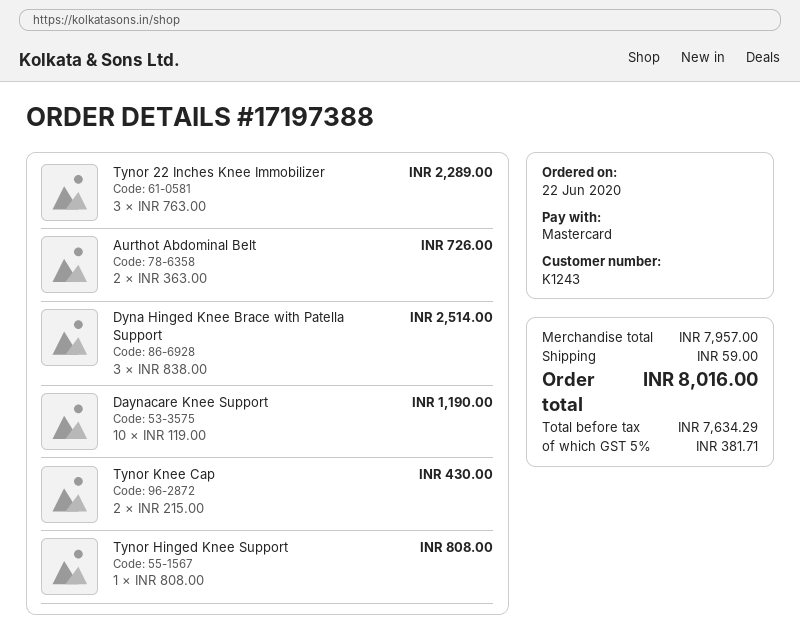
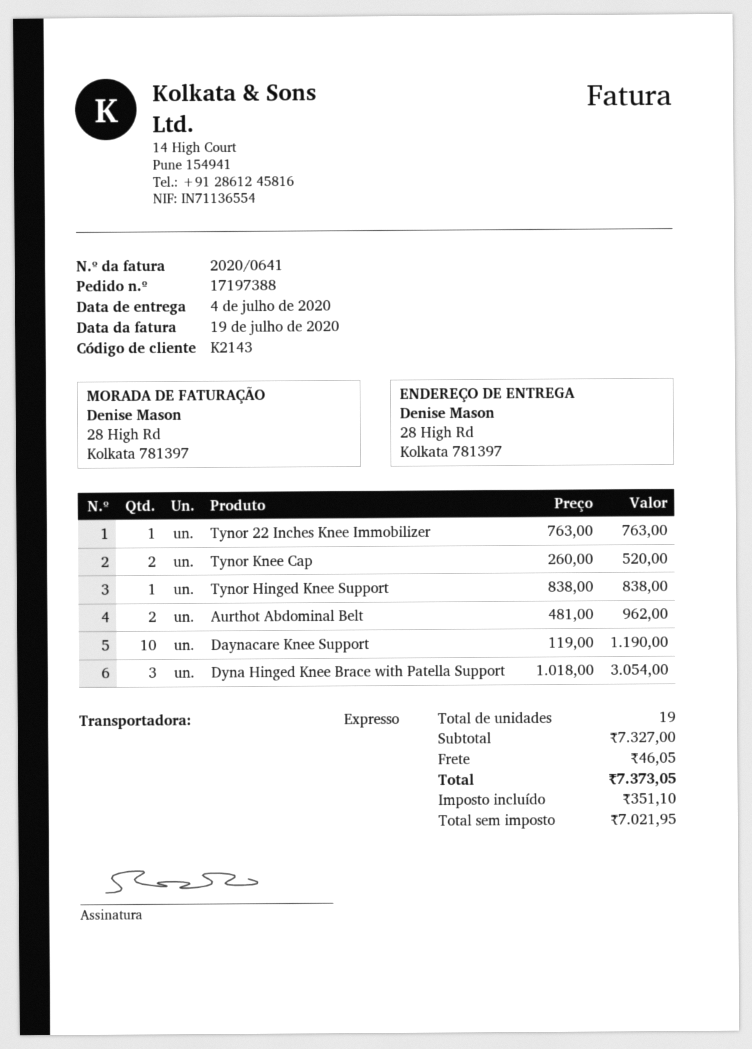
customer number: K1243 -> K2143
Tynor 22 Inches Knee Immobilizer: 3 x 763.00 = 2289.00 -> 1 x 763.00 = 763.00
Aurthot Abdominal Belt: 2 x 363.00 = 726.00 -> 2 x 481.00 = 962.00
Dyna Hinged Knee Brace with Patella Support: 3 x 838.00 = 2514.00 -> 3 x 1018.00 = 3054.00
Tynor Knee Cap: 2 x 215.00 = 430.00 -> 2 x 260.00 = 520.00
Tynor Hinged Knee Support: 1 x 808.00 = 808.00 -> 1 x 838.00 = 838.00
subtotal: 7957.00 -> 7327.00
shipping: 59.00 -> 46.05
net: 7634.29 -> 7021.95
tax: 381.71 -> 351.10
total: 8016.00 -> 7373.05

